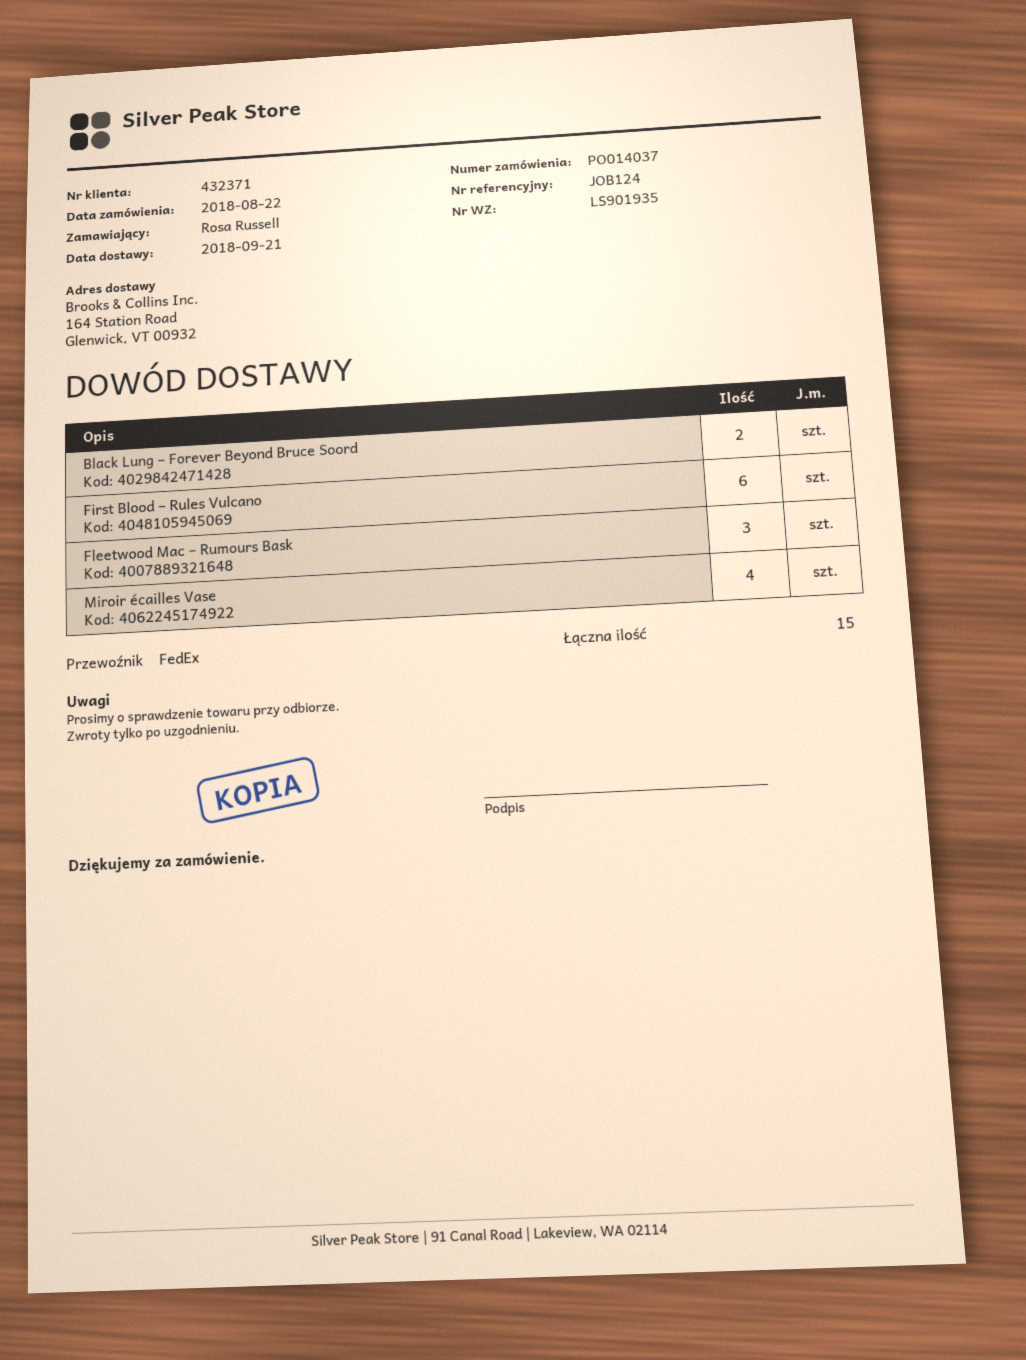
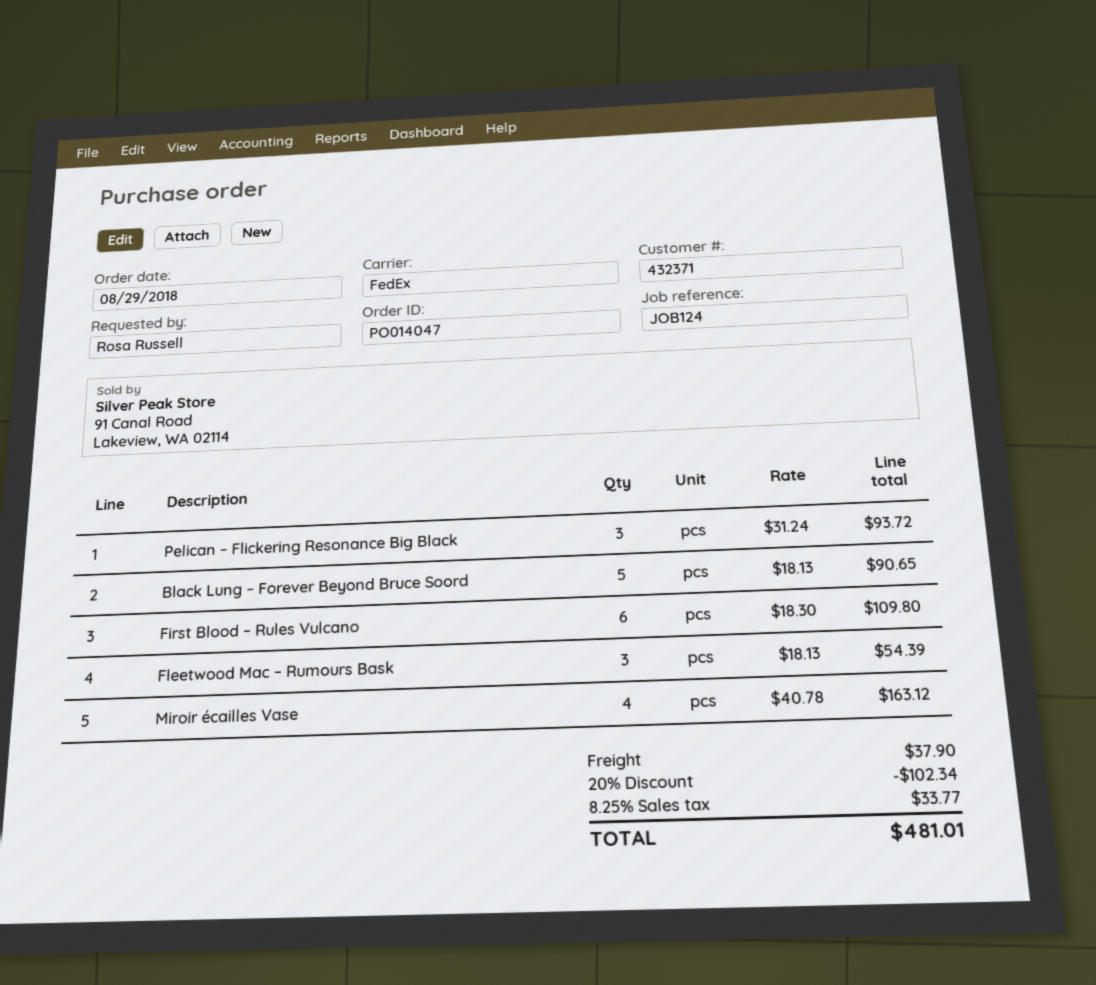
order number: PO014037 -> PO014047
order date: 2018-08-22 -> 2018-08-29
Black Lung – Forever Beyond Bruce Soord: 2 -> 5
Pelican – Flickering Resonance Big Black: none -> 3

